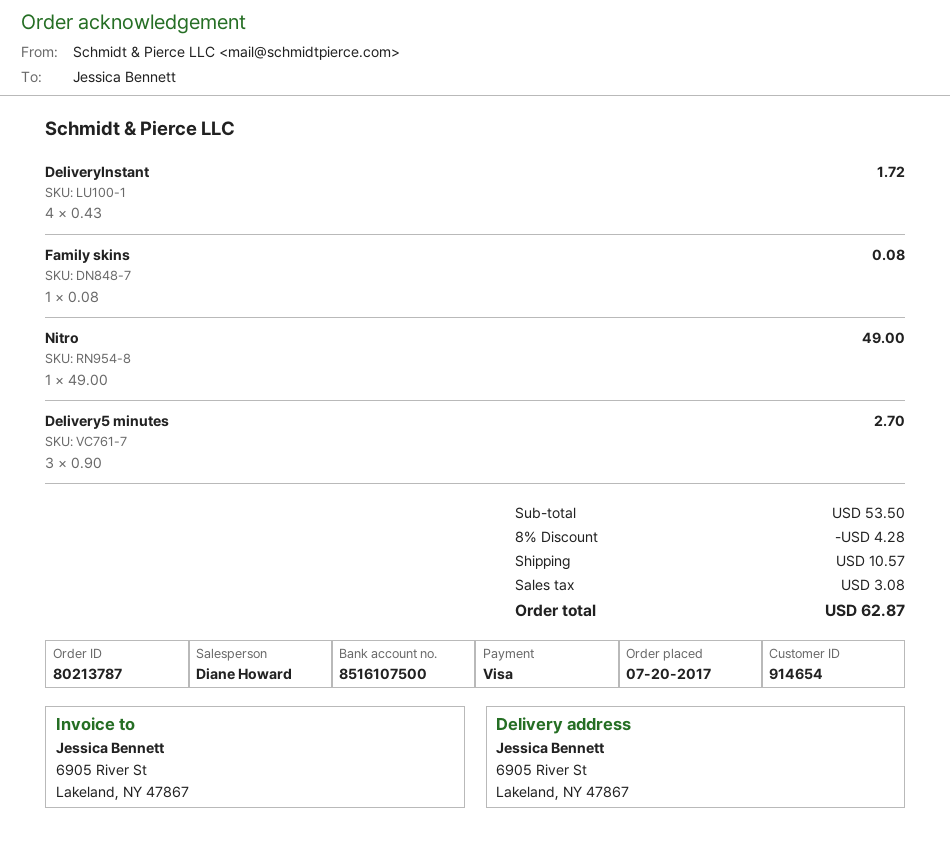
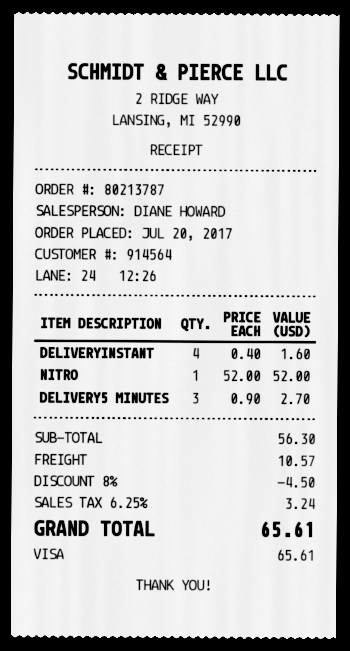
customer number: 914654 -> 914564
DeliveryInstant: 4 x 0.43 = 1.72 -> 4 x 0.40 = 1.60
Family skins: 1 x 0.08 = 0.08 -> none
Nitro: 1 x 49.00 = 49.00 -> 1 x 52.00 = 52.00
subtotal: 53.50 -> 56.30
discount: 8% = 4.28 -> 8% = 4.50
tax: 3.08 -> 3.24
total: 62.87 -> 65.61

